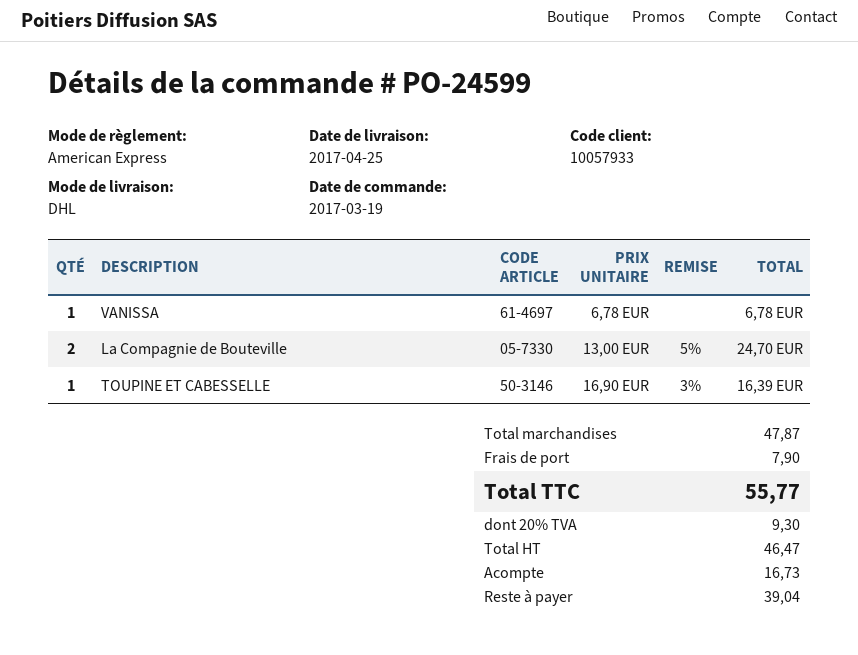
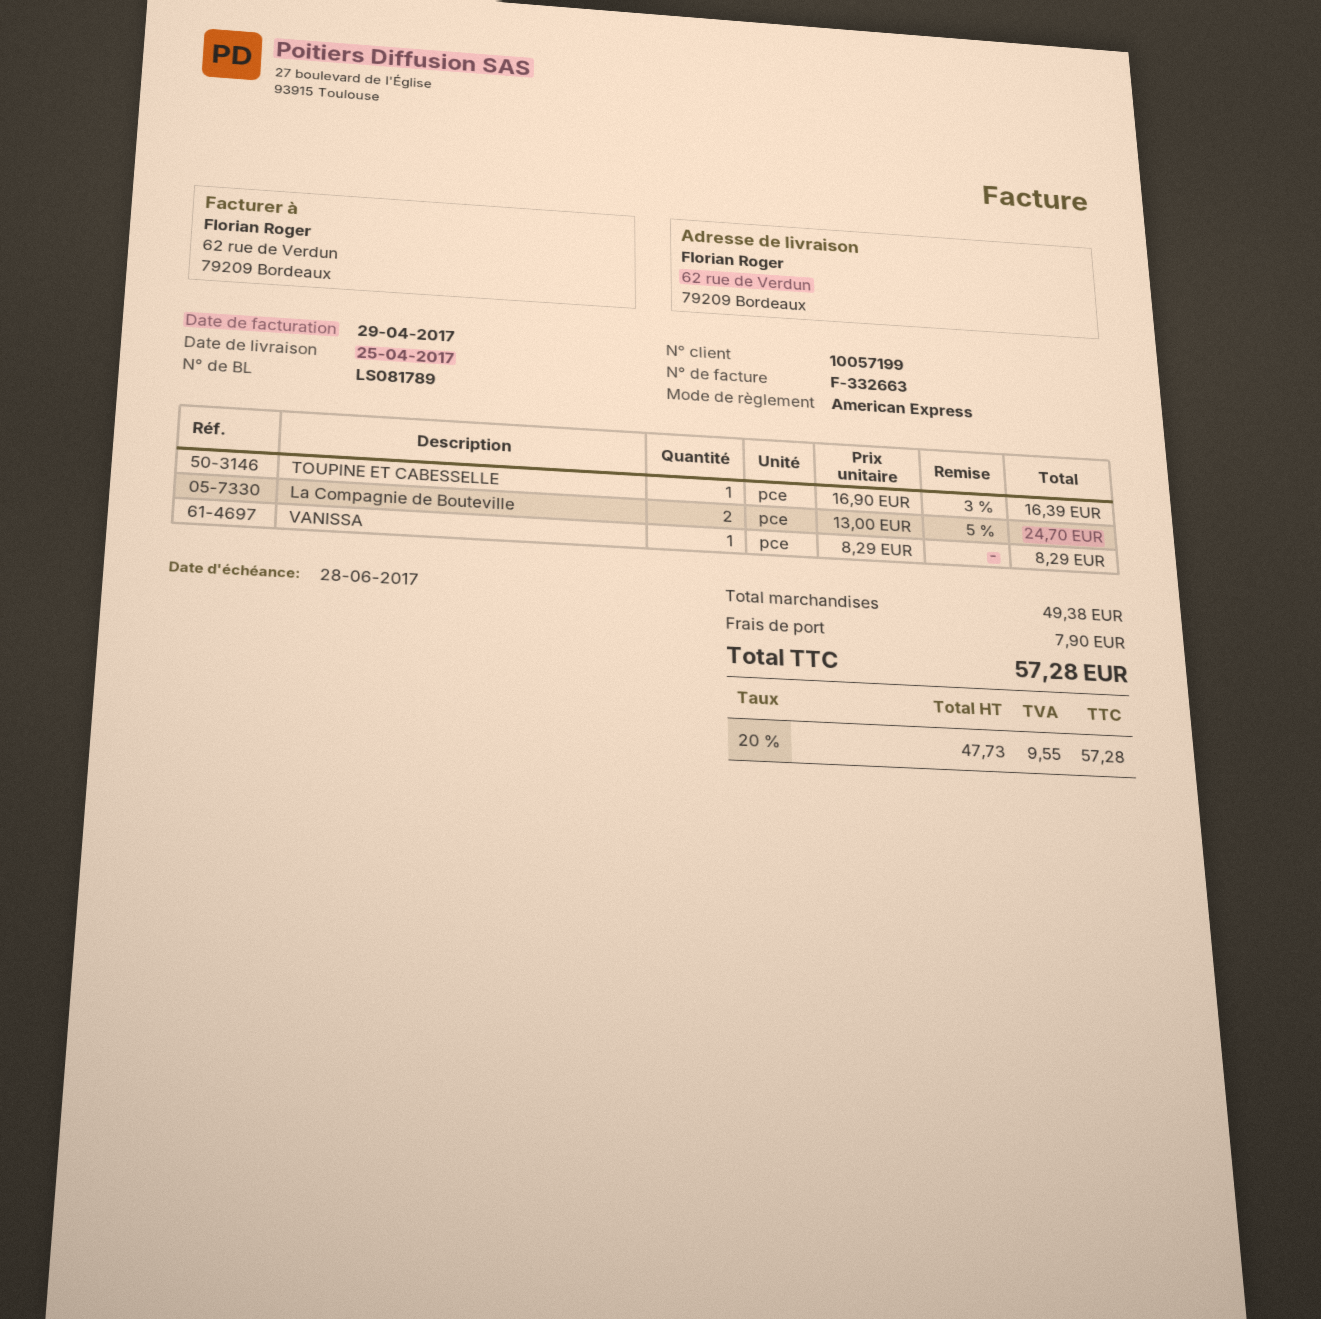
customer number: 10057933 -> 10057199
VANISSA: 1 x 6.78 = 6.78 -> 1 x 8.29 = 8.29
subtotal: 47.87 -> 49.38
net: 46.47 -> 47.73
tax: 20% = 9.30 -> 20% = 9.55
total: 55.77 -> 57.28

